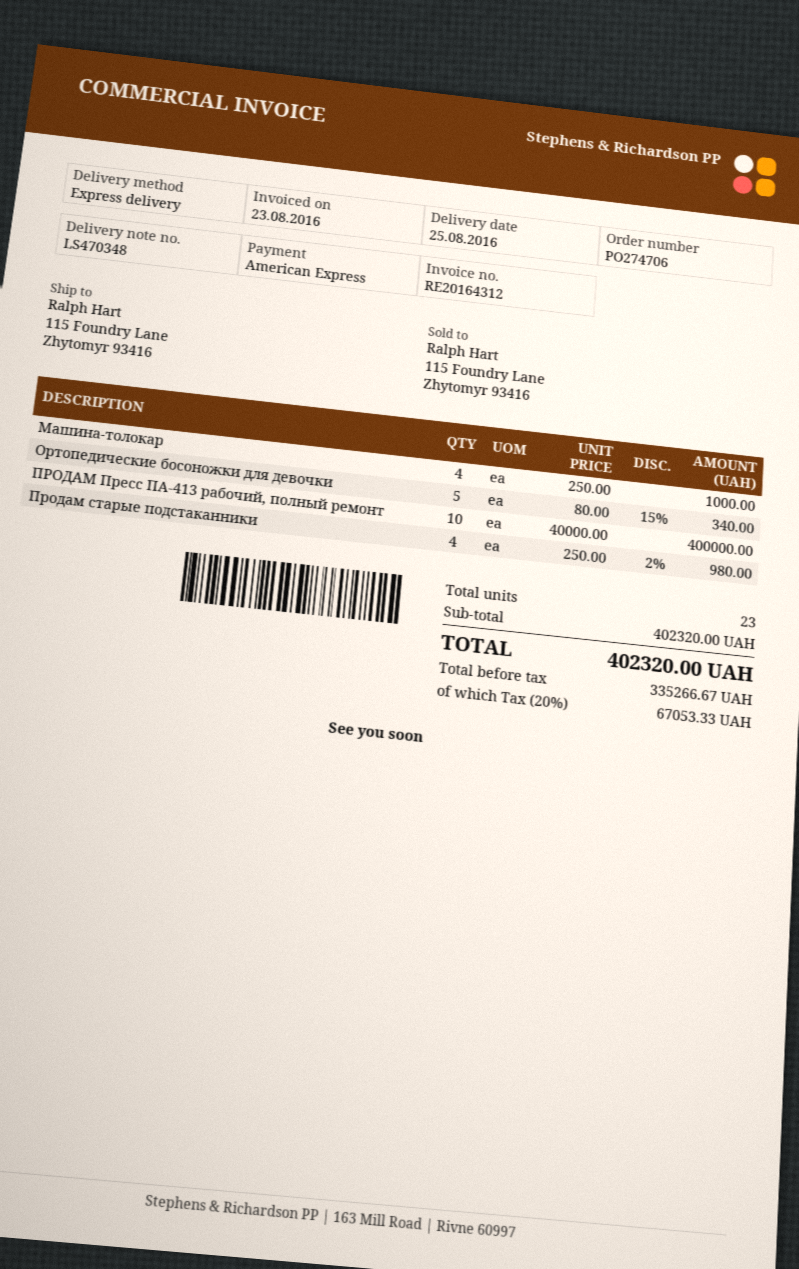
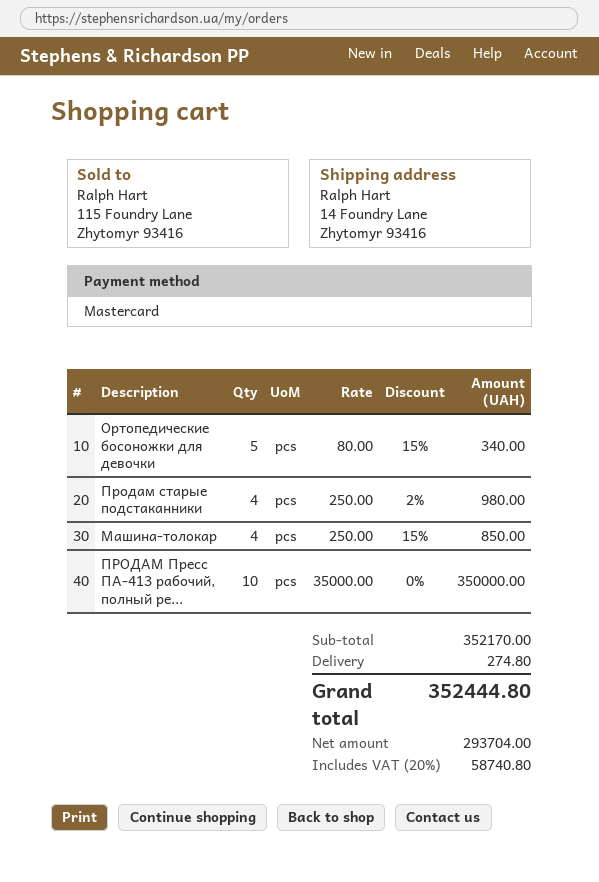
payment method: American Express -> Mastercard
ship to: 115 Foundry Lane, Zhytomyr 93416 -> 14 Foundry Lane, Zhytomyr 93416
Машина-толокар: 4 x 250.00 = 1000.00 -> 4 x 250.00 - 15% = 850.00
ПРОДАМ Пресс ПА-413 рабочий, полный ремонт: 10 x 40000.00 = 400000.00 -> 10 x 35000.00 = 350000.00
subtotal: 402320.00 -> 352170.00
shipping: none -> 274.80
net: 335266.67 -> 293704.00
tax: 20% = 67053.33 -> 20% = 58740.80
total: 402320.00 -> 352444.80

